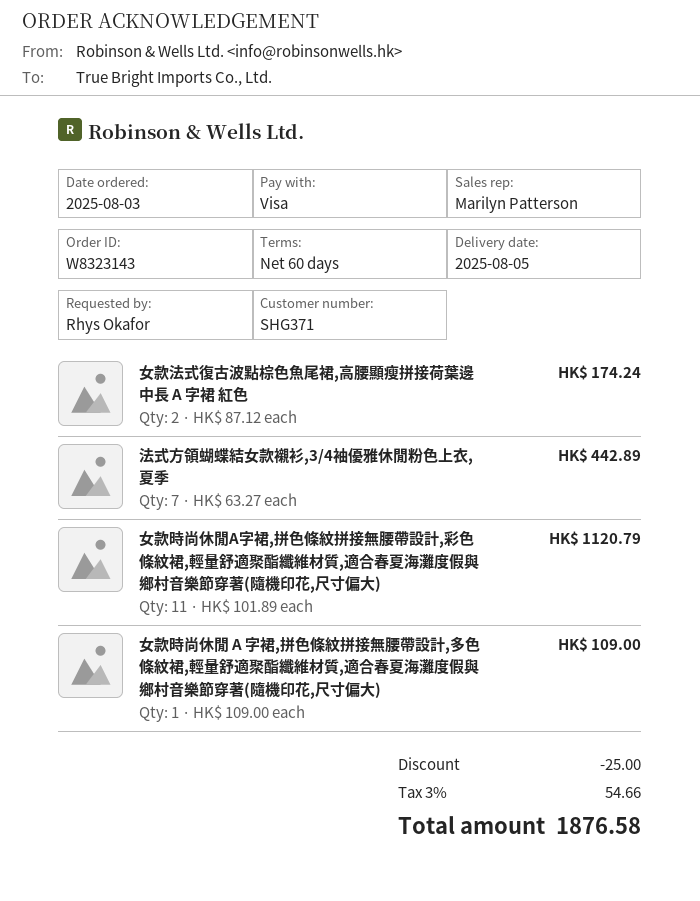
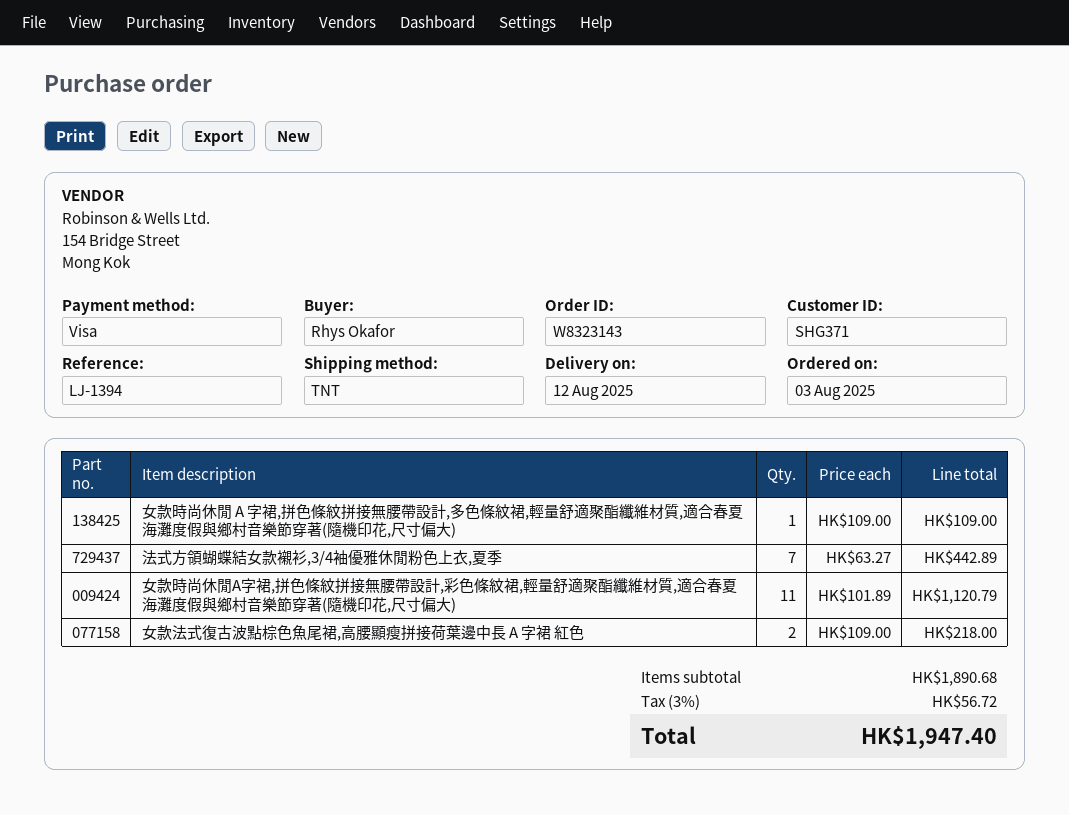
delivery date: 2025-08-05 -> 2025-08-12
女款法式復古波點棕色魚尾裙,高腰顯瘦拼接荷葉邊中長 A 字裙 紅色: 2 x 87.12 = 174.24 -> 2 x 109.00 = 218.00
discount: 25.00 -> none
tax: 3% = 54.66 -> 3% = 56.72
total: 1876.58 -> 1947.40

